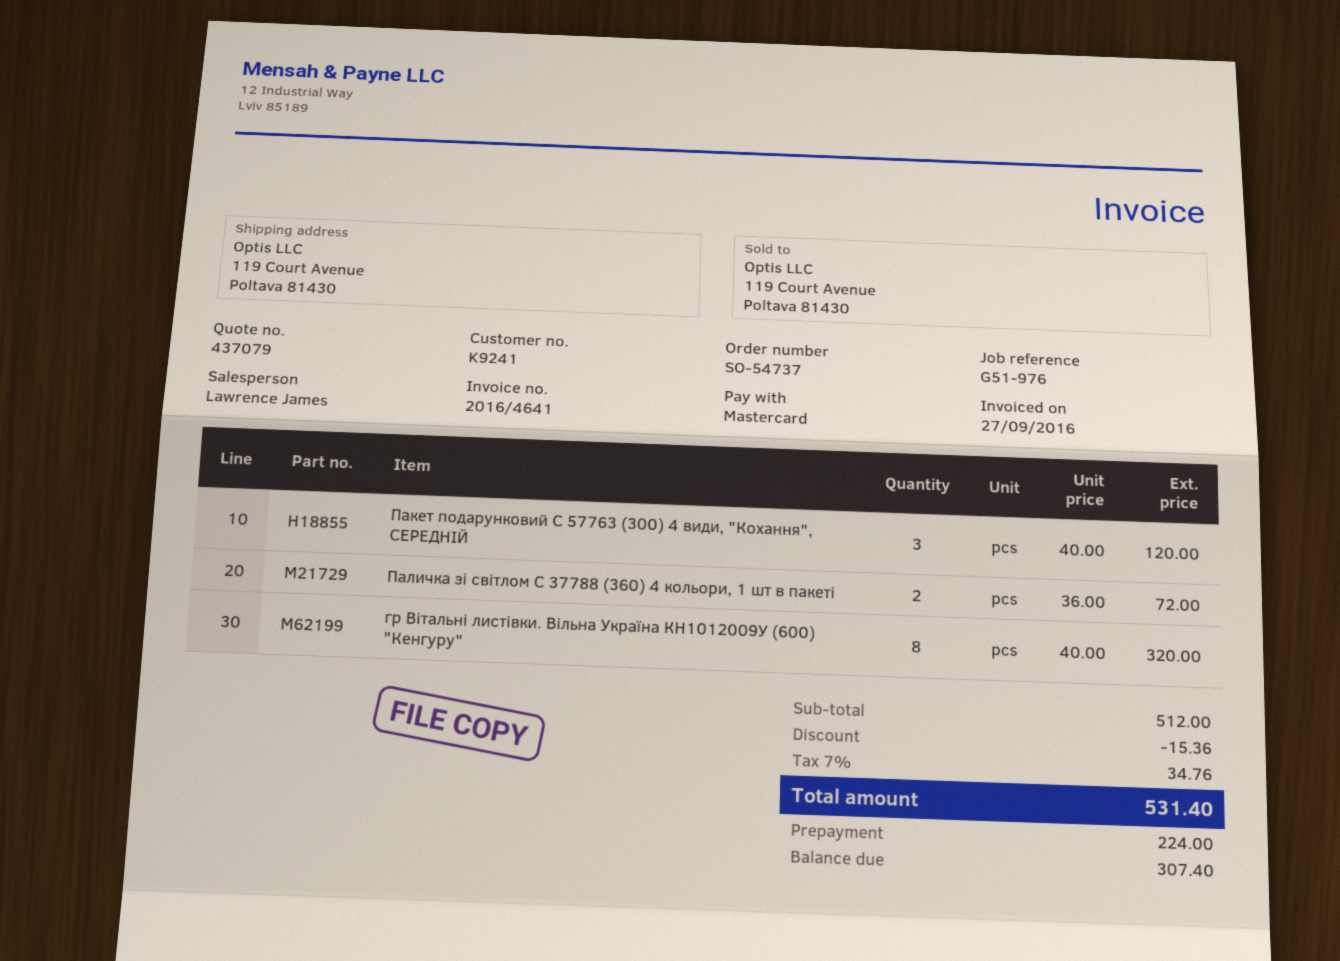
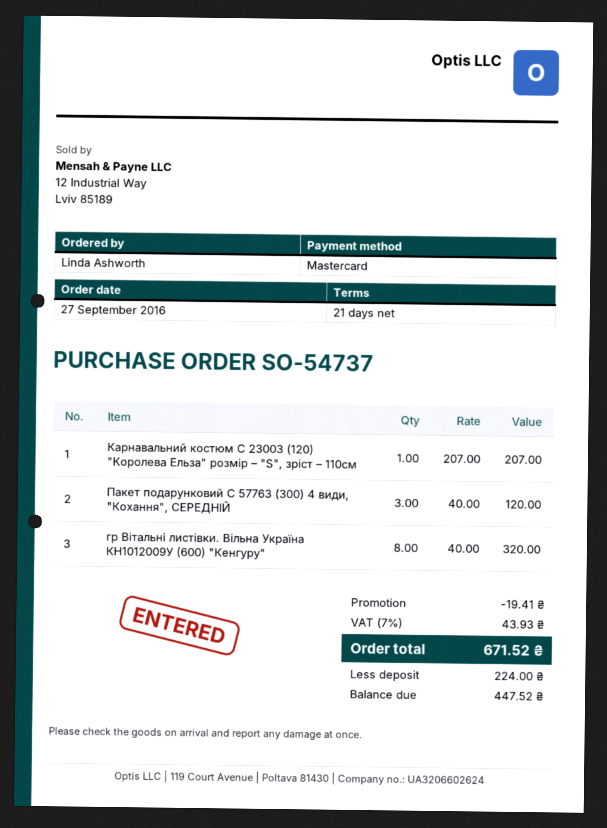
Паличка зі світлом С 37788 (360) 4 кольори, 1 шт в пакеті: 2 x 36.00 = 72.00 -> none
Карнавальний костюм С 23003 (120) "Королева Ельза" розмір – "S", зріст – 110см: none -> 1 x 207.00 = 207.00
discount: 15.36 -> 19.41
tax: 7% = 34.76 -> 7% = 43.93
total: 531.40 -> 671.52
balance: 307.40 -> 447.52

